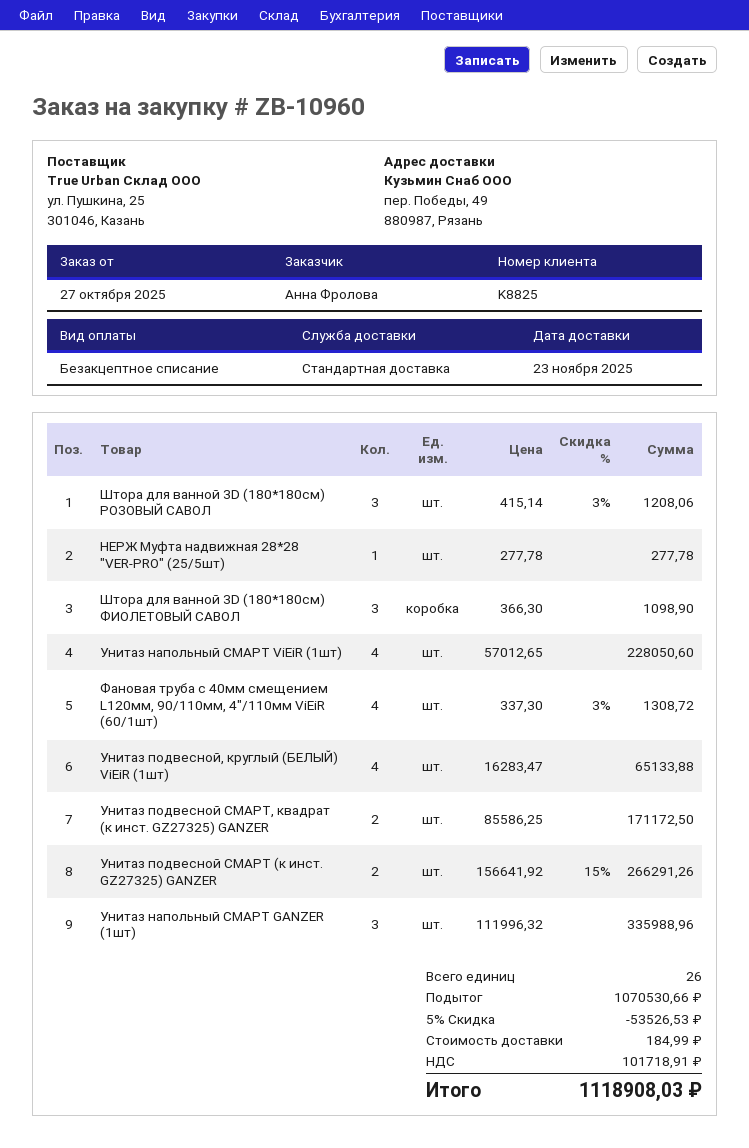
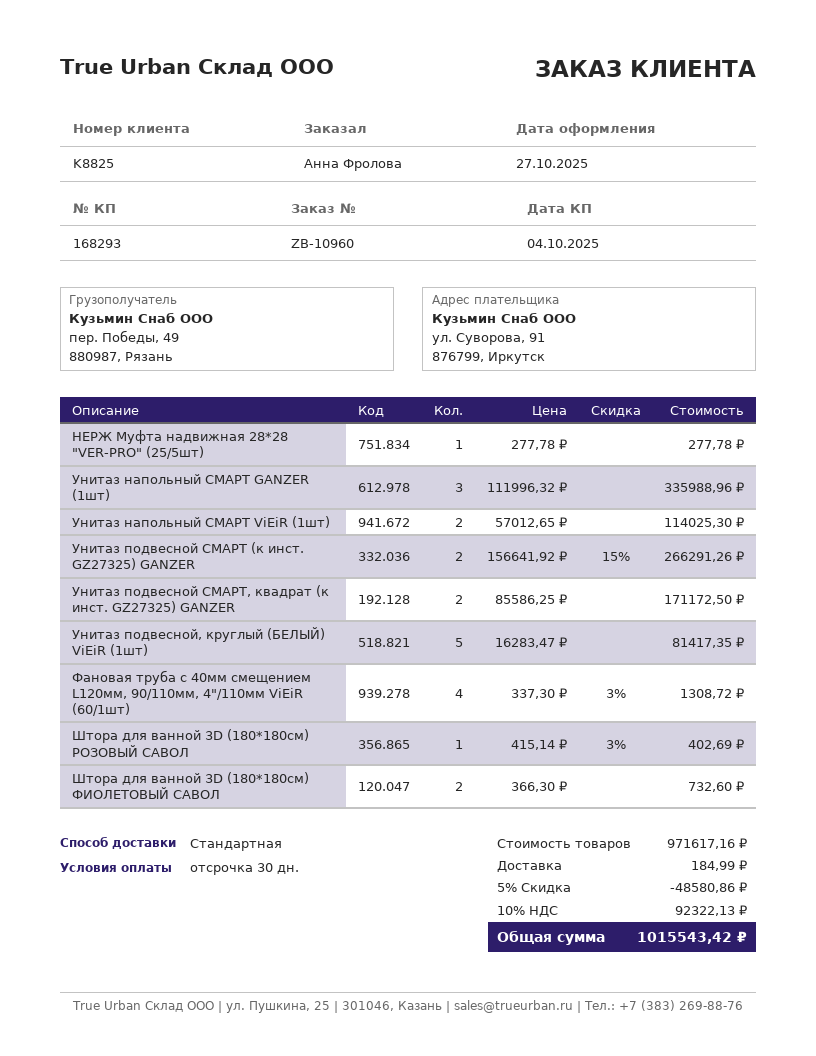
Штора для ванной 3D (180*180см) РОЗОВЫЙ САВОЛ: 3 x 415.14 - 3% = 1208.06 -> 1 x 415.14 - 3% = 402.69
Штора для ванной 3D (180*180см) ФИОЛЕТОВЫЙ САВОЛ: 3 x 366.30 = 1098.90 -> 2 x 366.30 = 732.60
Унитаз напольный СМАРТ ViEiR (1шт): 4 x 57012.65 = 228050.60 -> 2 x 57012.65 = 114025.30
Унитаз подвесной, круглый (БЕЛЫЙ) ViEiR (1шт): 4 x 16283.47 = 65133.88 -> 5 x 16283.47 = 81417.35
subtotal: 1070530.66 -> 971617.16
discount: 5% = 53526.53 -> 5% = 48580.86
tax: 101718.91 -> 92322.13
total: 1118908.03 -> 1015543.42

